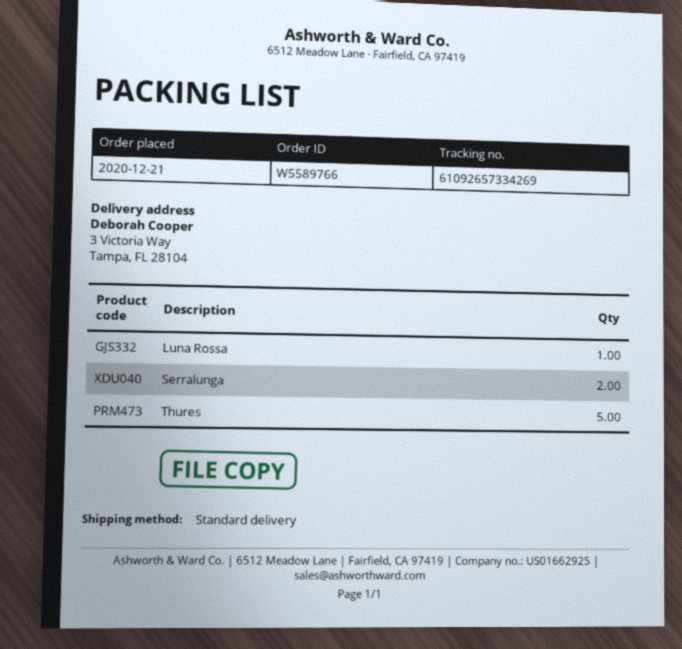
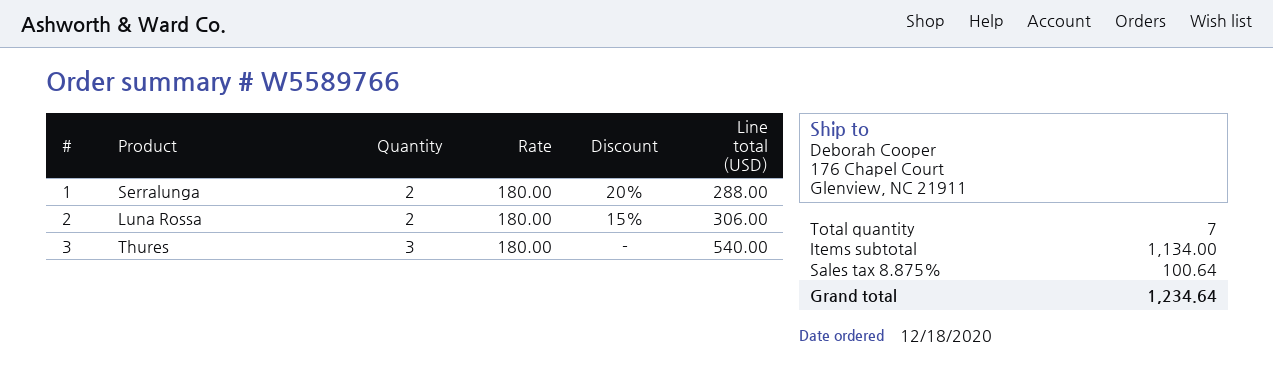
order date: 2020-12-21 -> 2020-12-18
ship to: 3 Victoria Way, Tampa, FL 28104 -> 176 Chapel Court, Glenview, NC 21911
Luna Rossa: 1 -> 2
Thures: 5 -> 3

